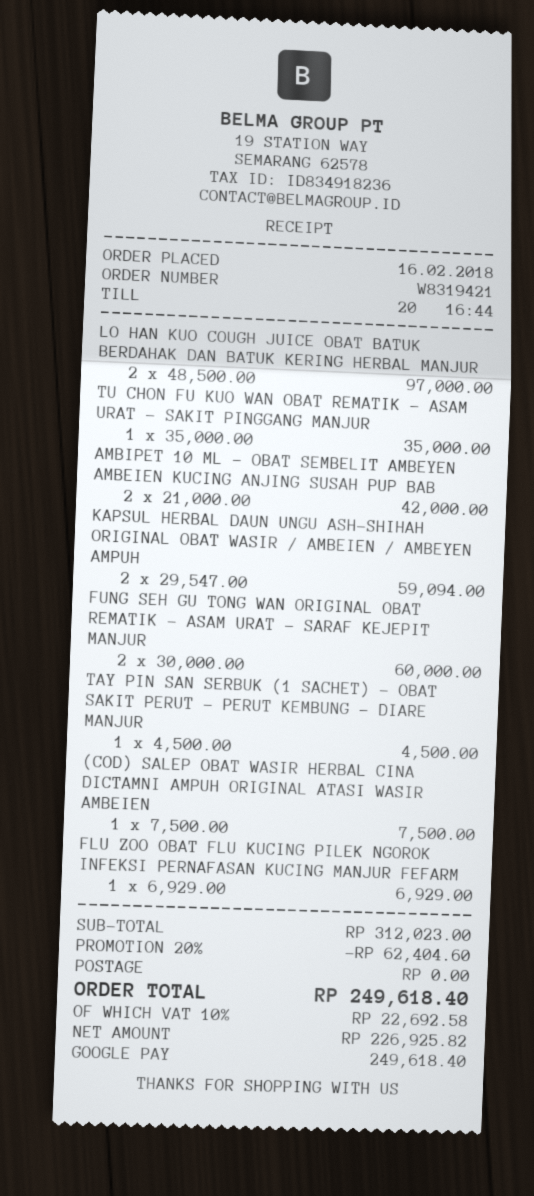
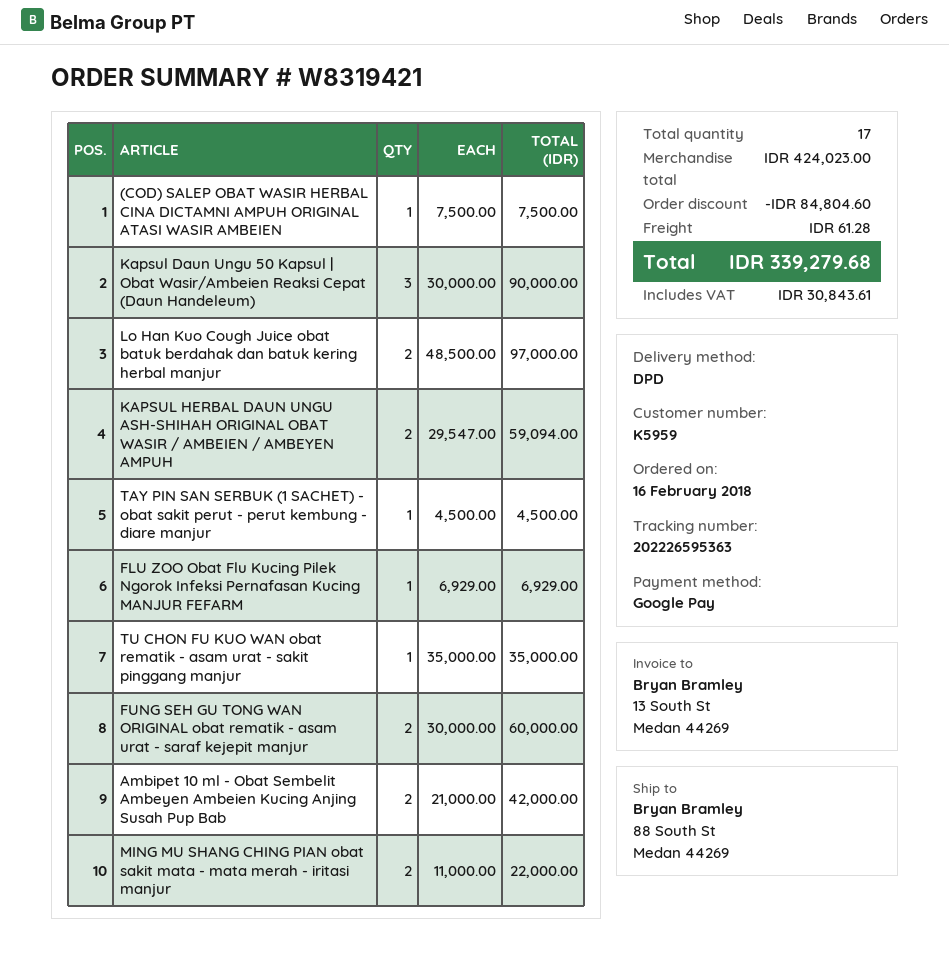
Kapsul Daun Ungu 50 Kapsul | Obat Wasir/Ambeien Reaksi Cepat (Daun Handeleum): none -> 3 x 30000.00 = 90000.00
MING MU SHANG CHING PIAN obat sakit mata - mata merah - iritasi manjur: none -> 2 x 11000.00 = 22000.00
subtotal: 312023.00 -> 424023.00
discount: 62404.60 -> 84804.60
shipping: 0.00 -> 61.28
tax: 22692.58 -> 30843.61
total: 249618.40 -> 339279.68

